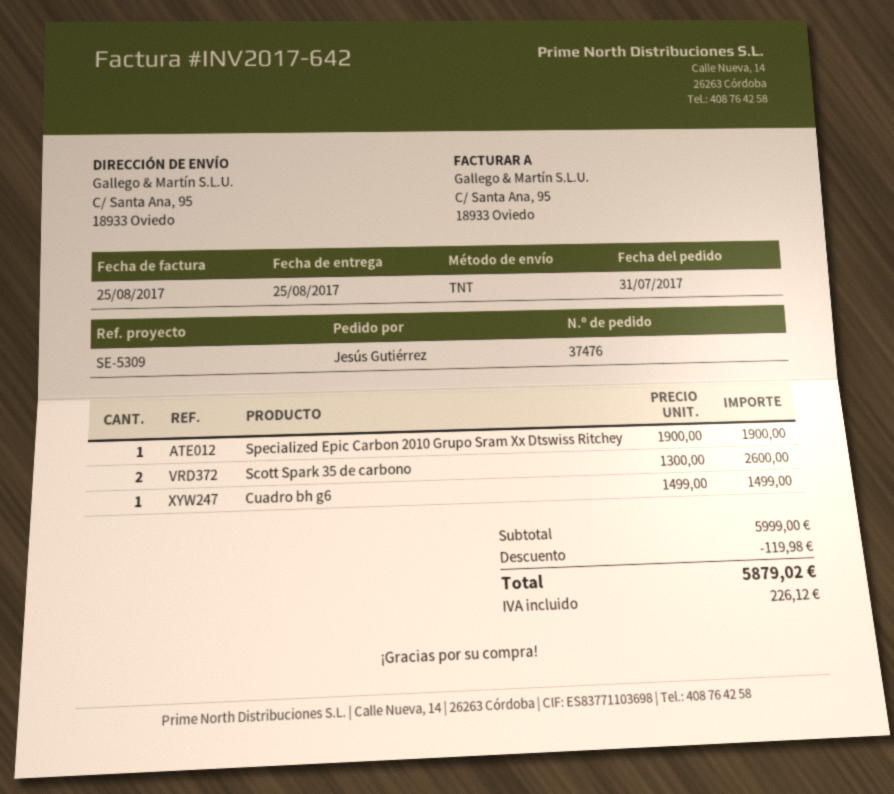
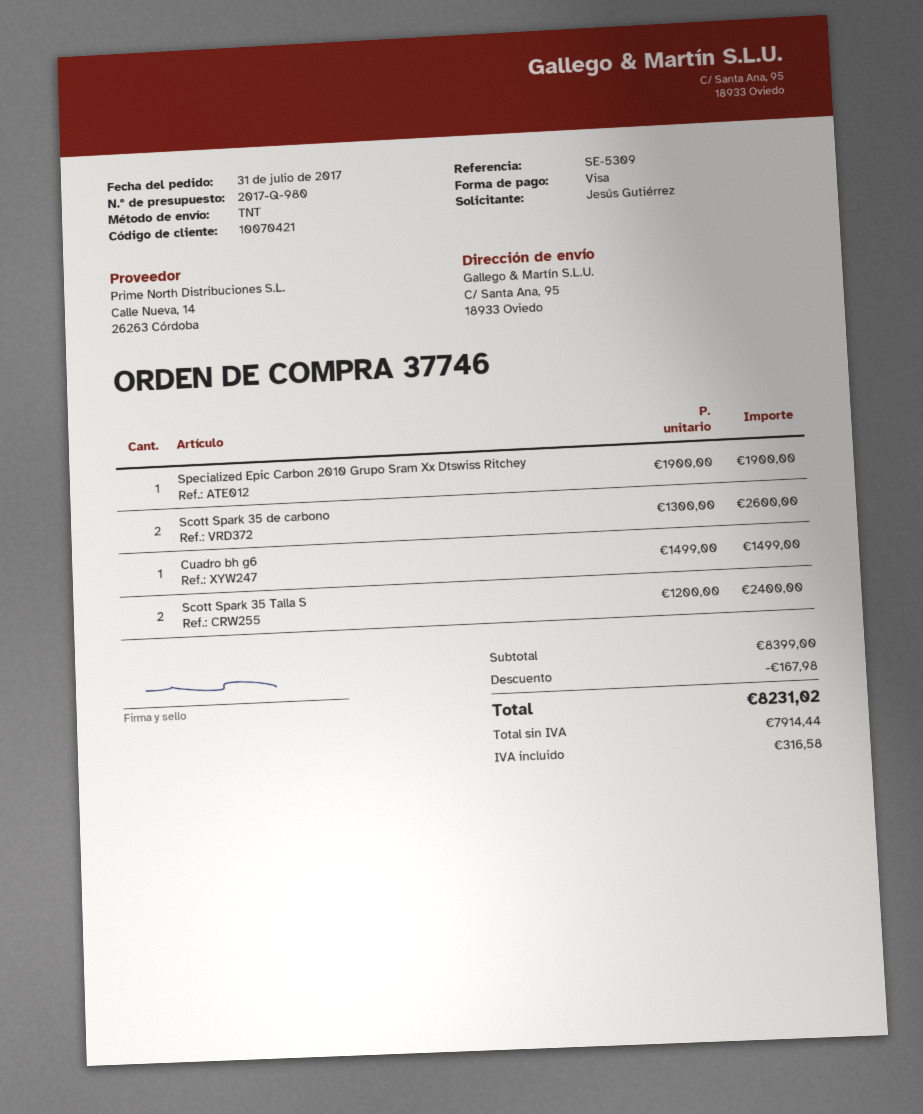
order number: 37476 -> 37746
Scott Spark 35 Talla S: none -> 2 x 1200.00 = 2400.00
subtotal: 5999.00 -> 8399.00
discount: 119.98 -> 167.98
tax: 226.12 -> 316.58
total: 5879.02 -> 8231.02

